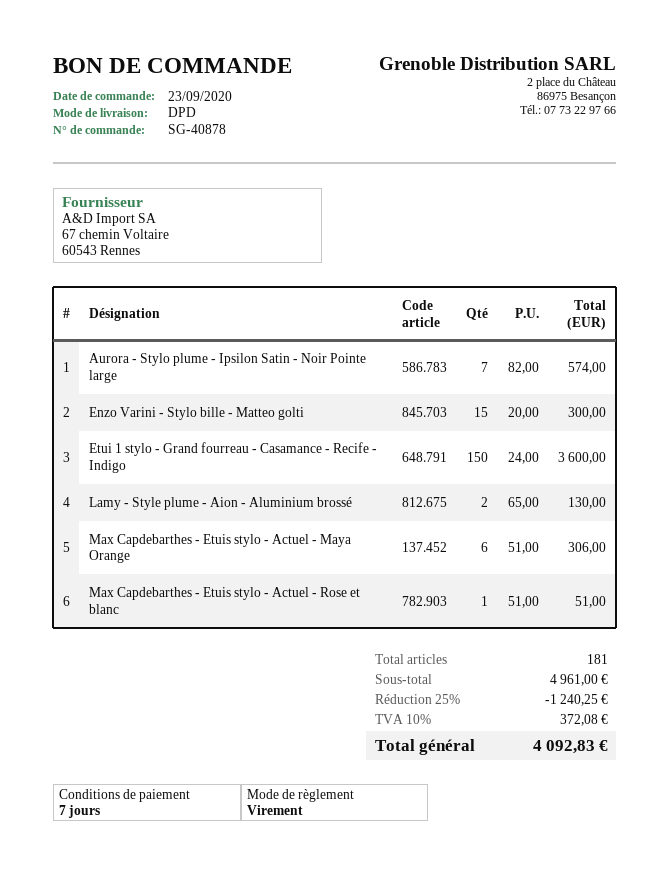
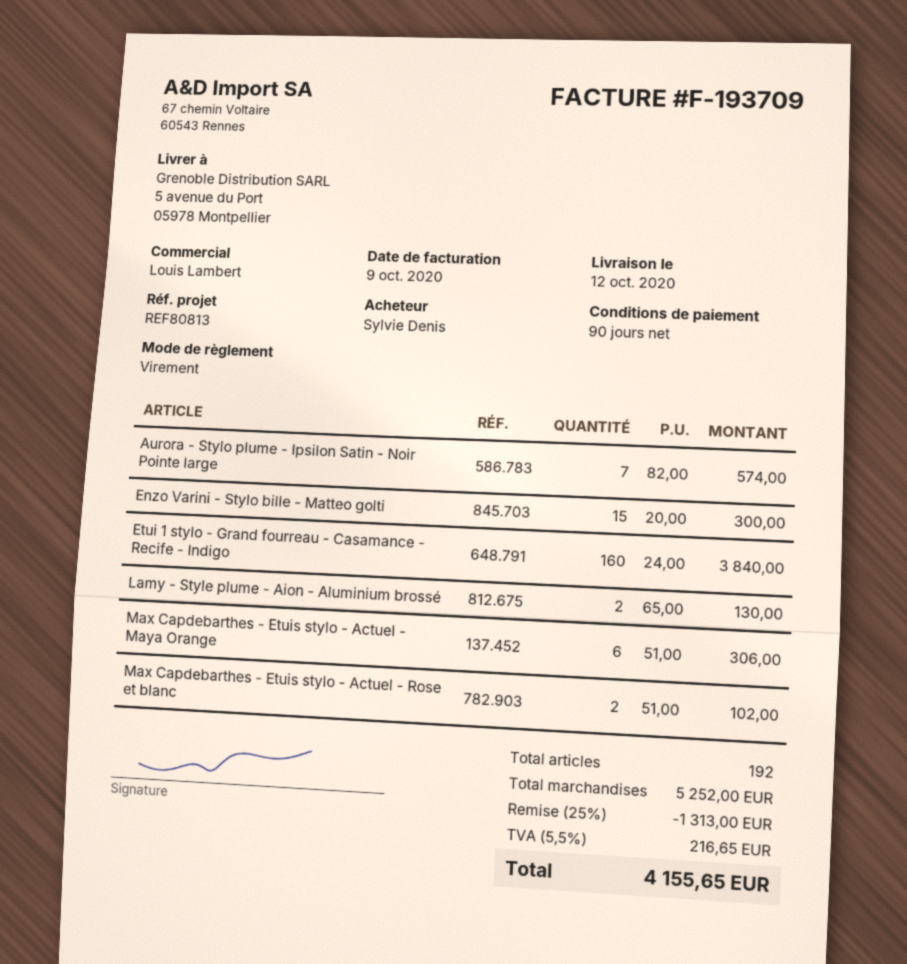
payment terms: 7 days -> 90 days
Etui 1 stylo - Grand fourreau - Casamance - Recife - Indigo: 150 x 24.00 = 3600.00 -> 160 x 24.00 = 3840.00
Max Capdebarthes - Etuis stylo - Actuel - Rose et blanc: 1 x 51.00 = 51.00 -> 2 x 51.00 = 102.00
total quantity: 181 -> 192
subtotal: 4961.00 -> 5252.00
discount: 25% = 1240.25 -> 25% = 1313.00
tax: 10% = 372.08 -> 5.5% = 216.65
total: 4092.83 -> 4155.65

